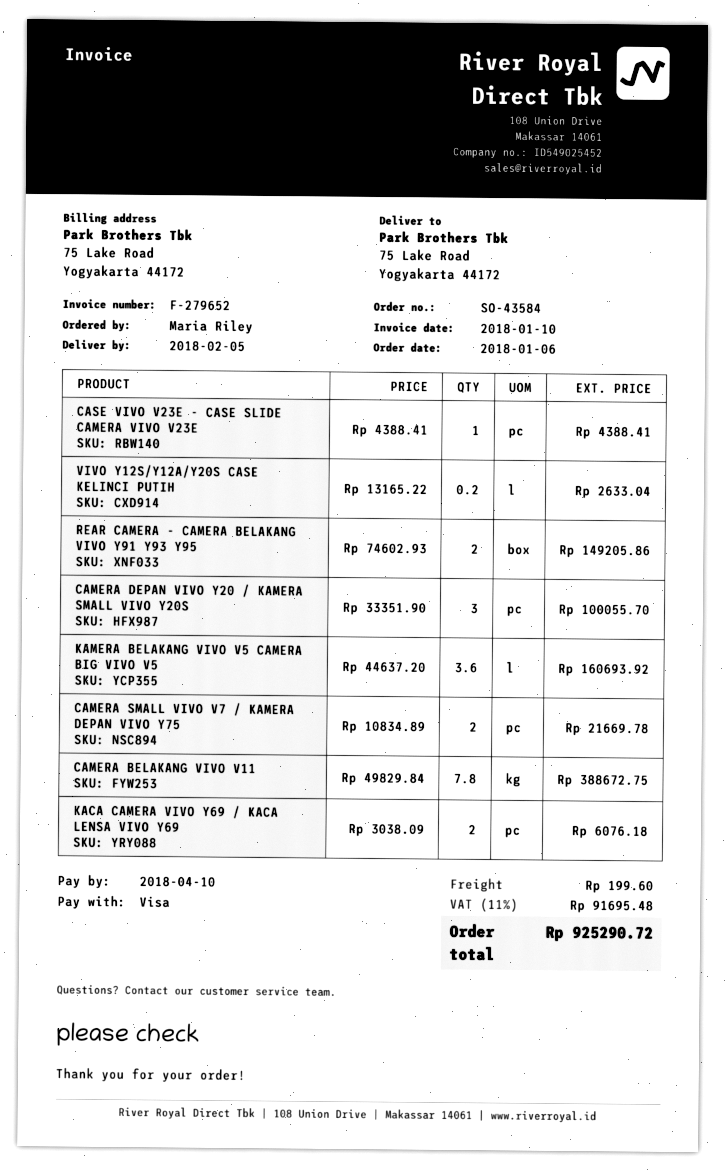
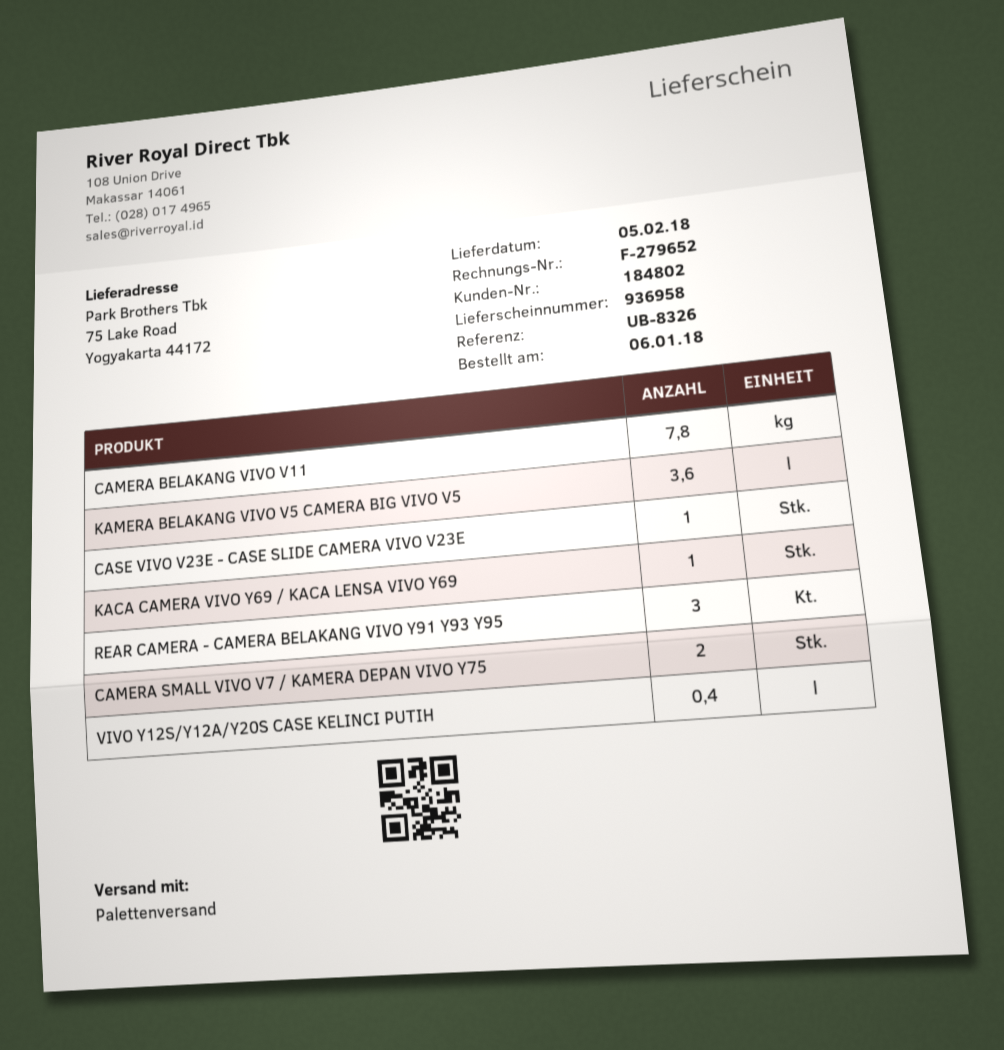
VIVO Y12S/Y12A/Y20S CASE KELINCI PUTIH: 0.2 -> 0.4
REAR CAMERA - CAMERA BELAKANG VIVO Y91 Y93 Y95: 2 -> 3
CAMERA DEPAN VIVO Y20 / KAMERA SMALL VIVO Y20S: 3 -> none
KACA CAMERA VIVO Y69 / KACA LENSA VIVO Y69: 2 -> 1

